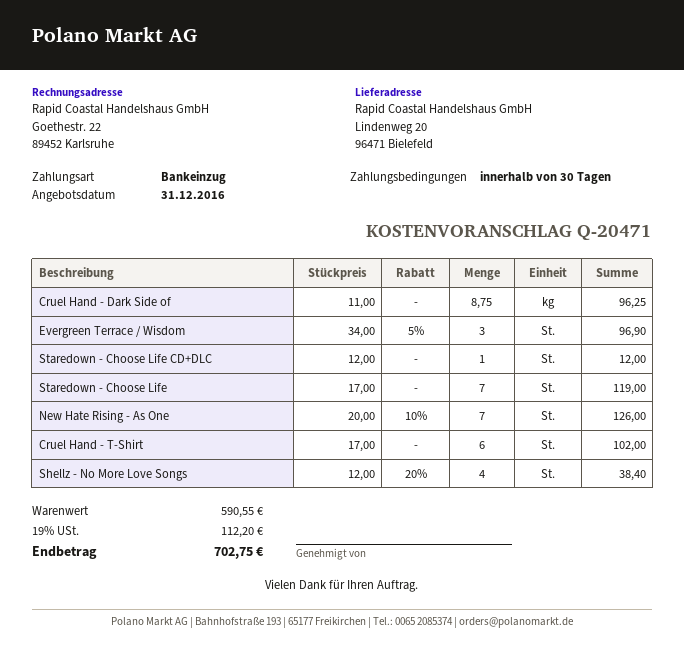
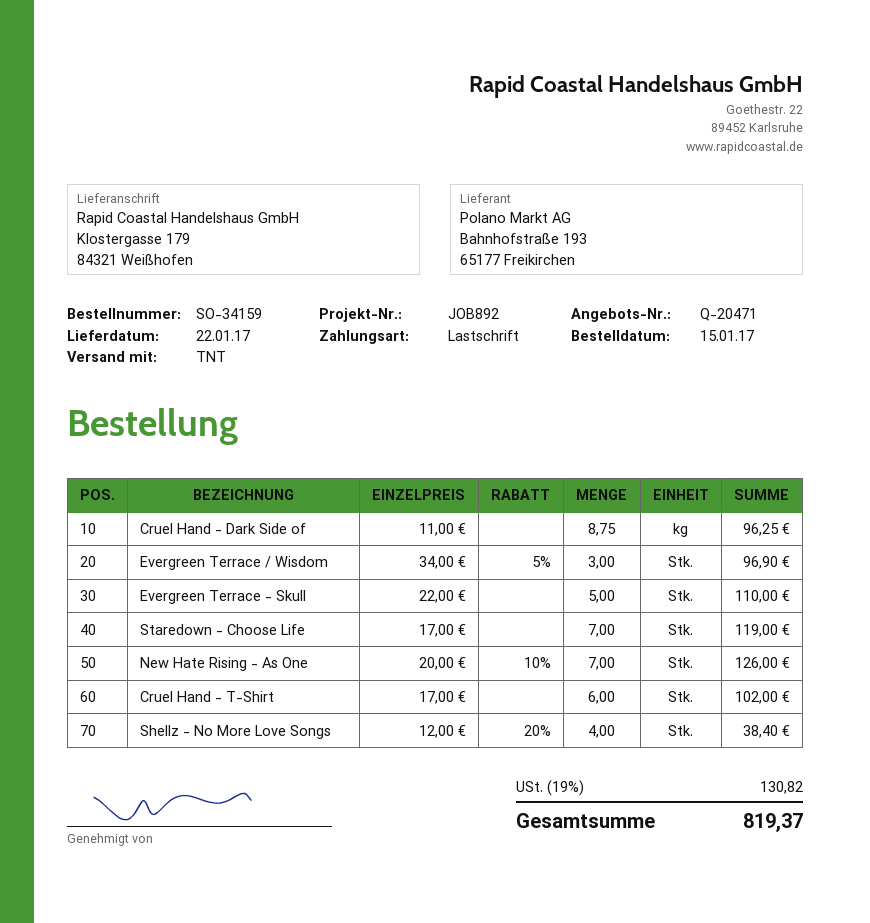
ship to: Lindenweg 20, 96471 Bielefeld -> Klostergasse 179, 84321 Weißhofen
Staredown - Choose Life CD+DLC: 1 x 12.00 = 12.00 -> none
Evergreen Terrace - Skull: none -> 5 x 22.00 = 110.00
tax: 19% = 112.20 -> 19% = 130.82
total: 702.75 -> 819.37

